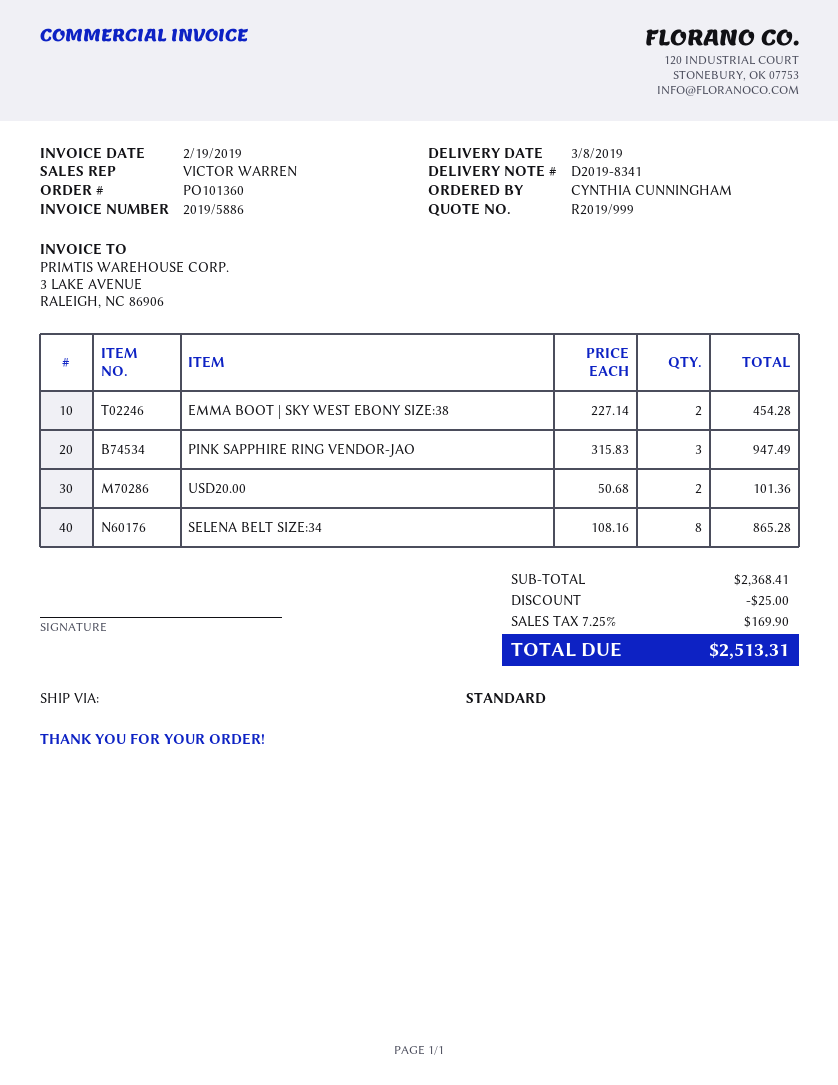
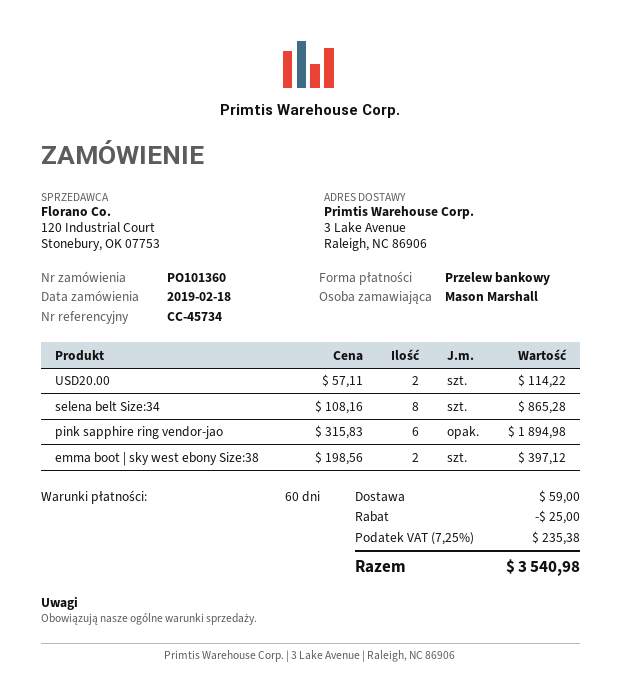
ordered by: CYNTHIA CUNNINGHAM -> Mason Marshall
EMMA BOOT | SKY WEST EBONY SIZE:38: 2 x 227.14 = 454.28 -> 2 x 198.56 = 397.12
PINK SAPPHIRE RING VENDOR-JAO: 3 x 315.83 = 947.49 -> 6 x 315.83 = 1894.98
USD20.00: 2 x 50.68 = 101.36 -> 2 x 57.11 = 114.22
shipping: none -> 59.00
tax: 7.25% = 169.90 -> 7.25% = 235.38
total: 2513.31 -> 3540.98

